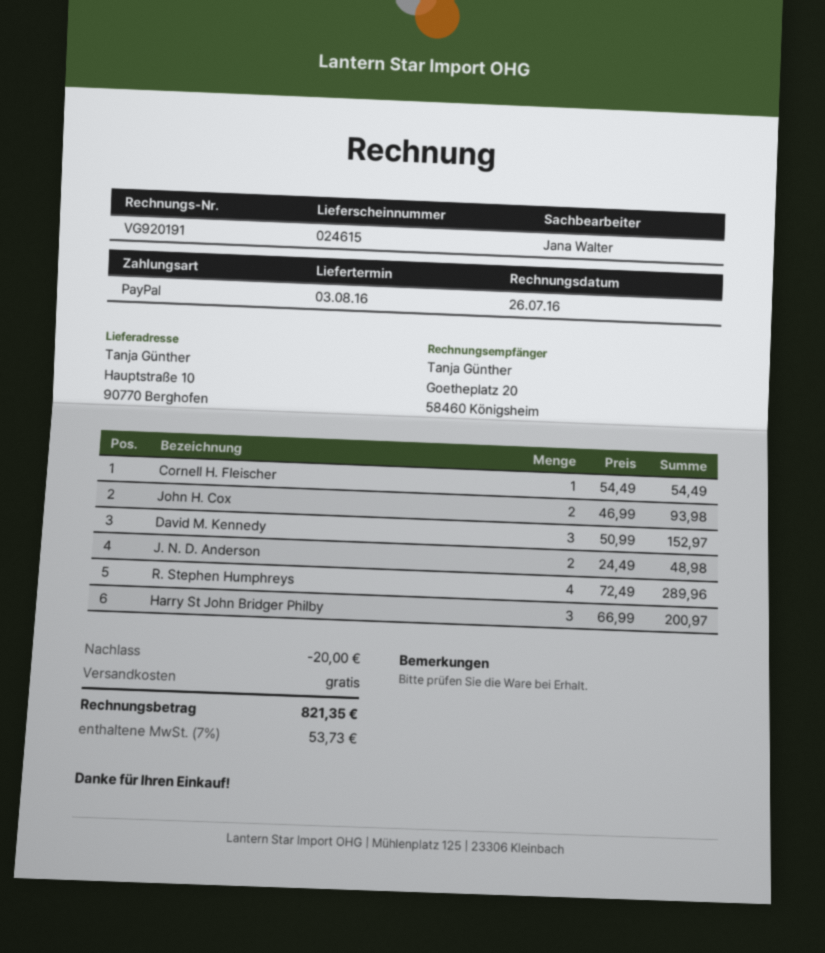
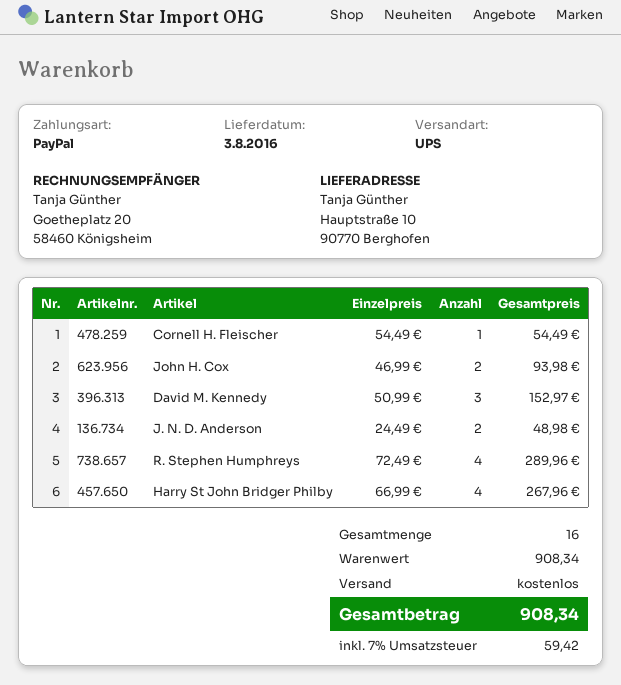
Harry St John Bridger Philby: 3 x 66.99 = 200.97 -> 4 x 66.99 = 267.96
discount: 20.00 -> none
tax: 7% = 53.73 -> 7% = 59.42
total: 821.35 -> 908.34

